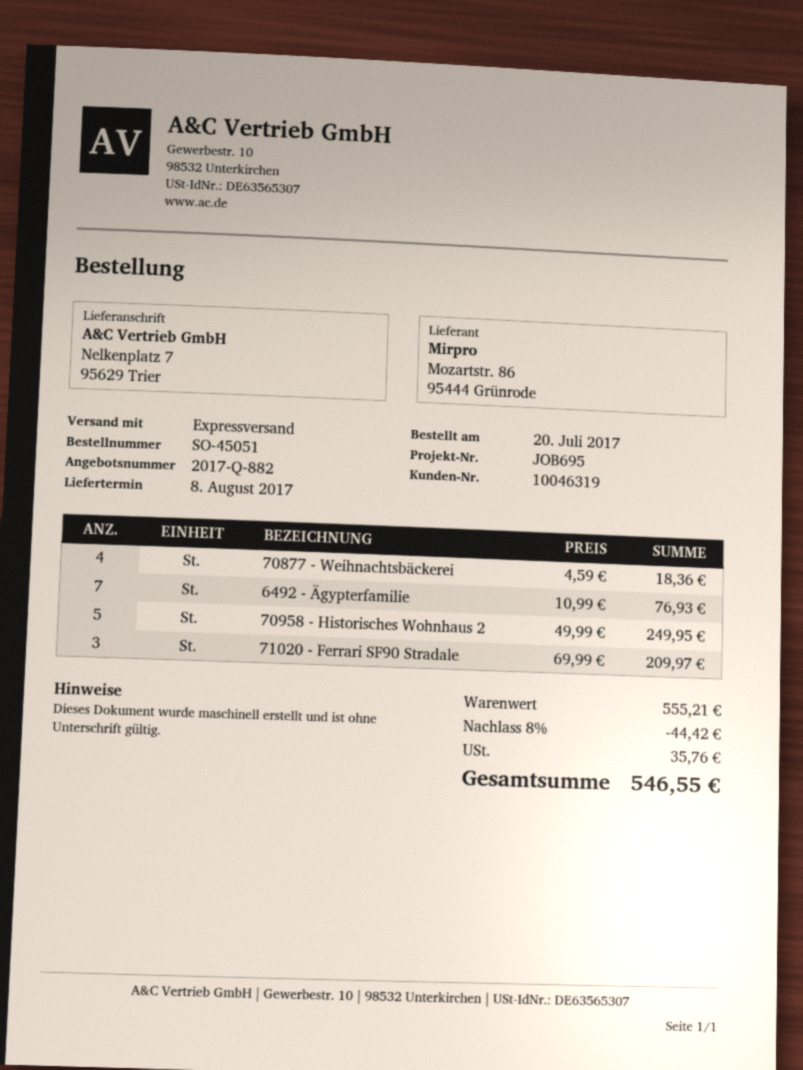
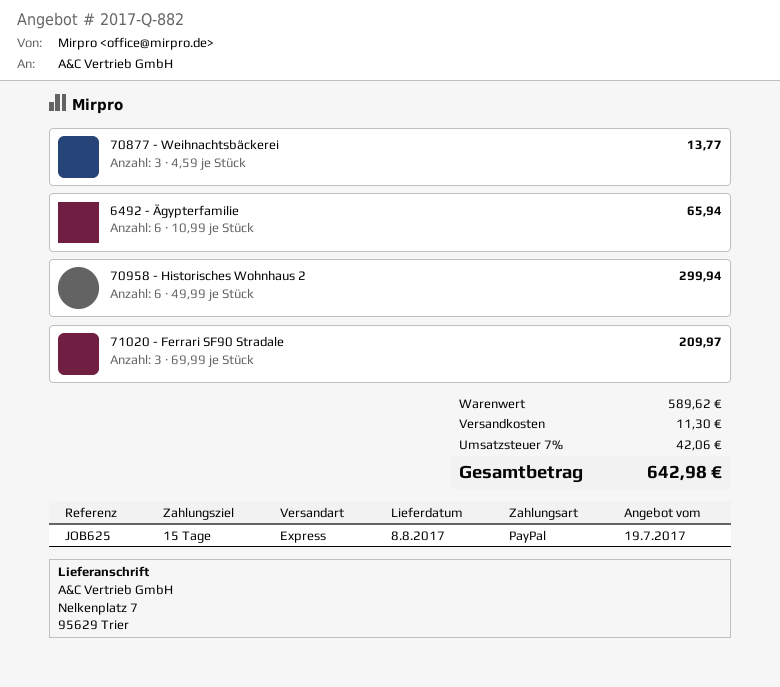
reference: JOB695 -> JOB625
70877 - Weihnachtsbäckerei: 4 x 4.59 = 18.36 -> 3 x 4.59 = 13.77
6492 - Ägypterfamilie: 7 x 10.99 = 76.93 -> 6 x 10.99 = 65.94
70958 - Historisches Wohnhaus 2: 5 x 49.99 = 249.95 -> 6 x 49.99 = 299.94
subtotal: 555.21 -> 589.62
discount: 8% = 44.42 -> none
shipping: none -> 11.30
tax: 35.76 -> 42.06
total: 546.55 -> 642.98

